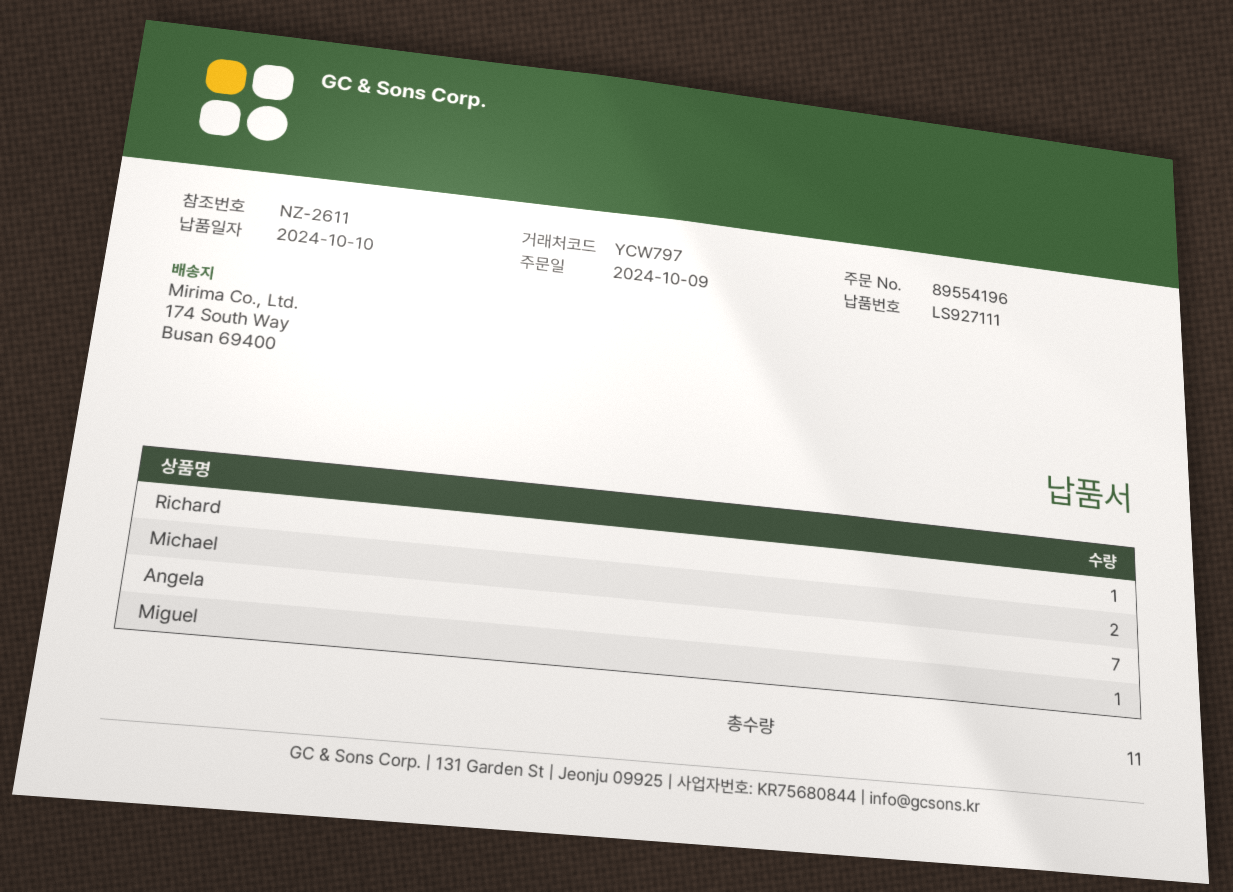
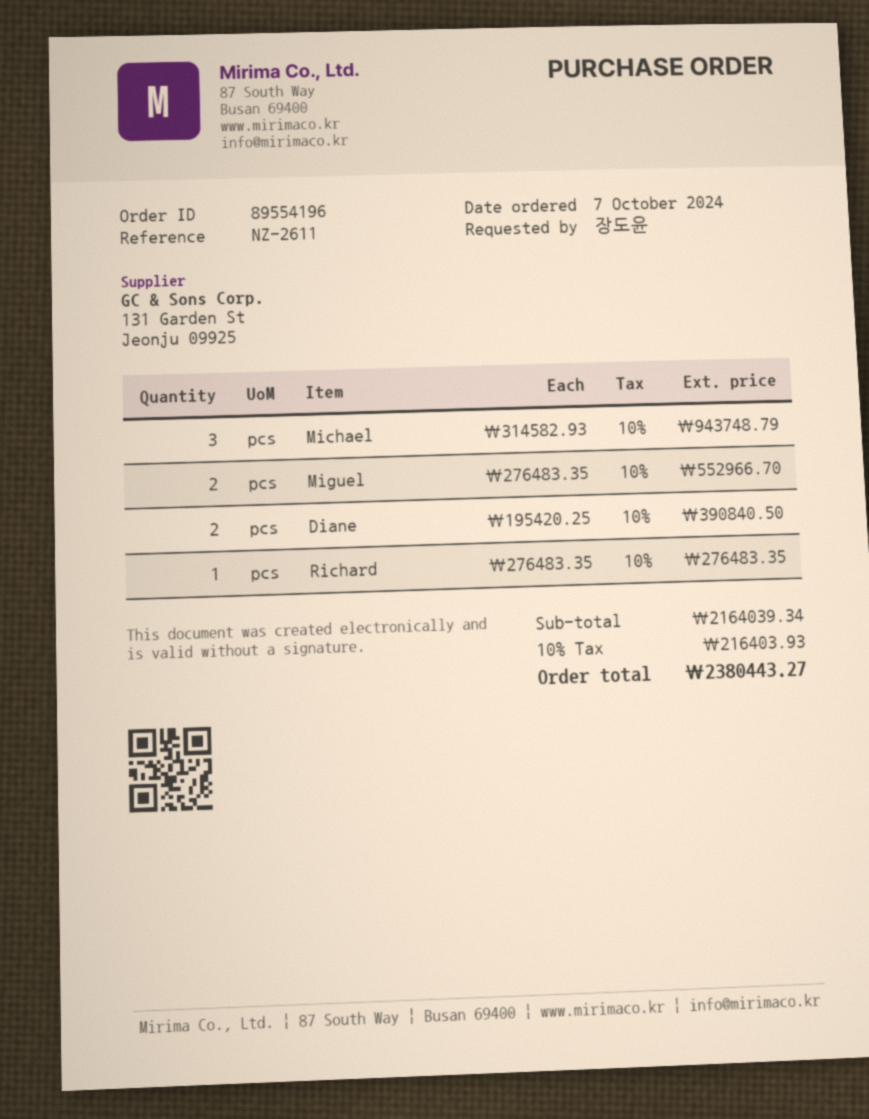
order date: 2024-10-09 -> 2024-10-07
Michael: 2 -> 3
Angela: 7 -> none
Miguel: 1 -> 2
Diane: none -> 2

